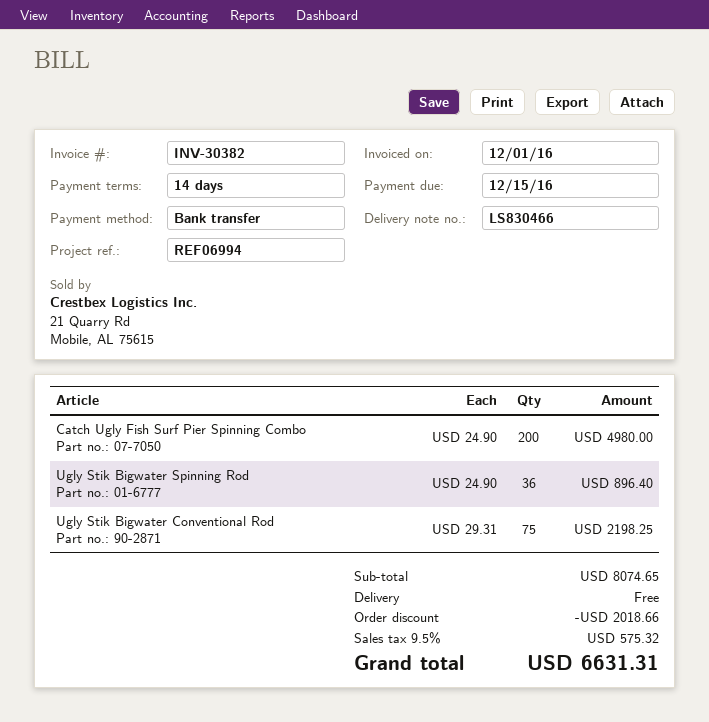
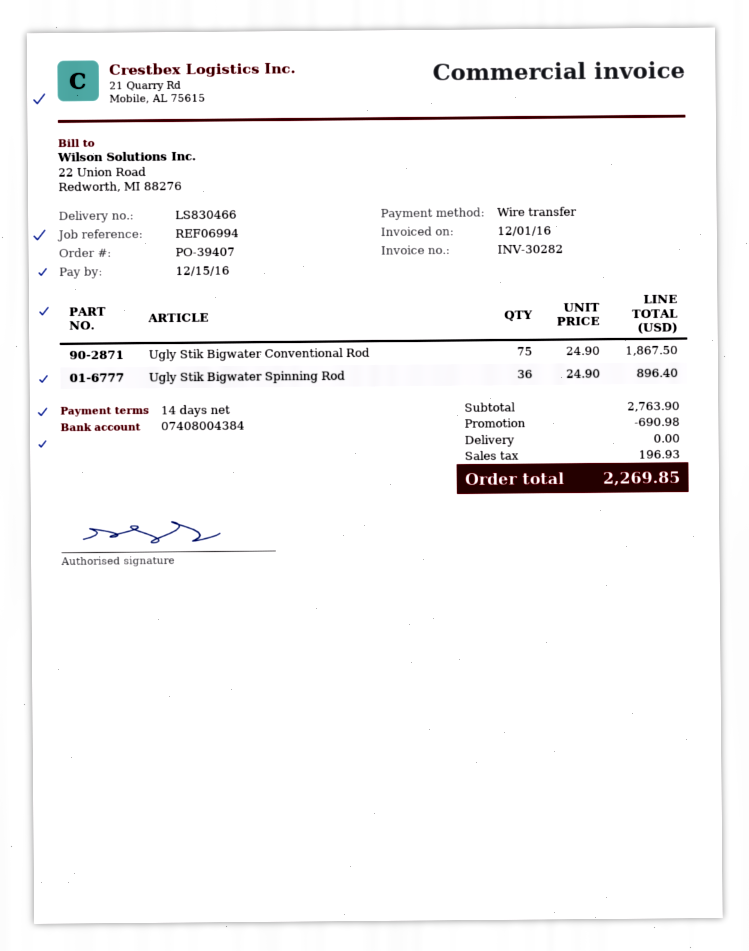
invoice number: INV-30382 -> INV-30282
Catch Ugly Fish Surf Pier Spinning Combo: 200 x 24.90 = 4980.00 -> none
Ugly Stik Bigwater Conventional Rod: 75 x 29.31 = 2198.25 -> 75 x 24.90 = 1867.50
subtotal: 8074.65 -> 2763.90
discount: 2018.66 -> 690.98
tax: 575.32 -> 196.93
total: 6631.31 -> 2269.85

